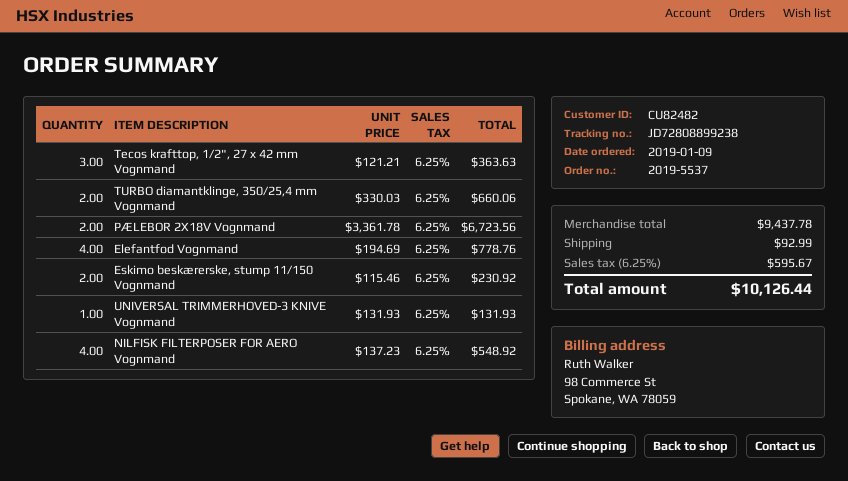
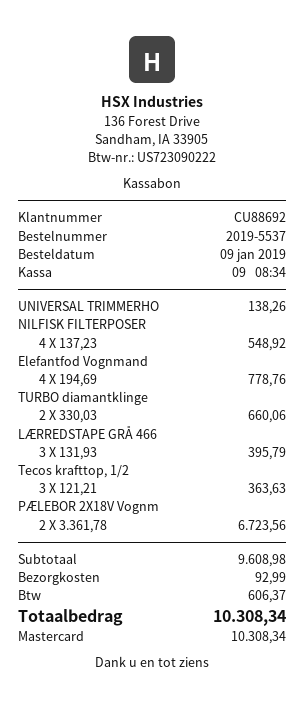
customer number: CU82482 -> CU88692
Eskimo beskærerske, stump 11/150 Vognmand: 2 x 115.46 = 230.92 -> none
UNIVERSAL TRIMMERHOVED-3 KNIVE Vognmand: 1 x 131.93 = 131.93 -> 1 x 138.26 = 138.26
LÆRREDSTAPE GRÅ 466: none -> 3 x 131.93 = 395.79
subtotal: 9437.78 -> 9608.98
tax: 595.67 -> 606.37
total: 10126.44 -> 10308.34

